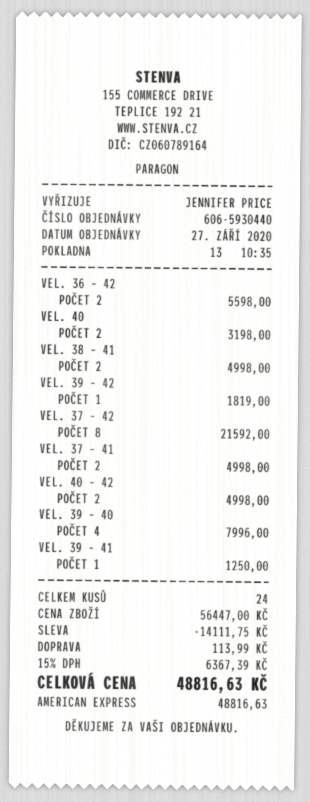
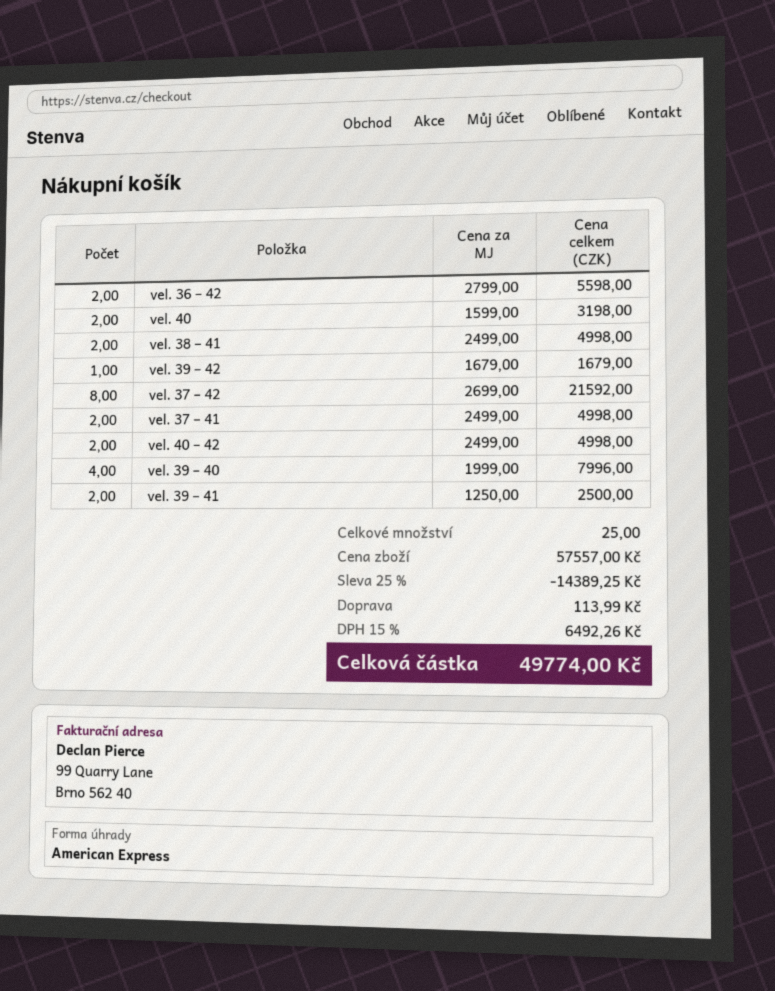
VEL. 39 – 42: 1 for 1819.00 -> 1 for 1679.00
VEL. 39 – 41: 1 for 1250.00 -> 2 for 2500.00
total quantity: 24 -> 25
subtotal: 56447.00 -> 57557.00
discount: 14111.75 -> 14389.25
tax: 15% = 6367.39 -> 15% = 6492.26
total: 48816.63 -> 49774.00

